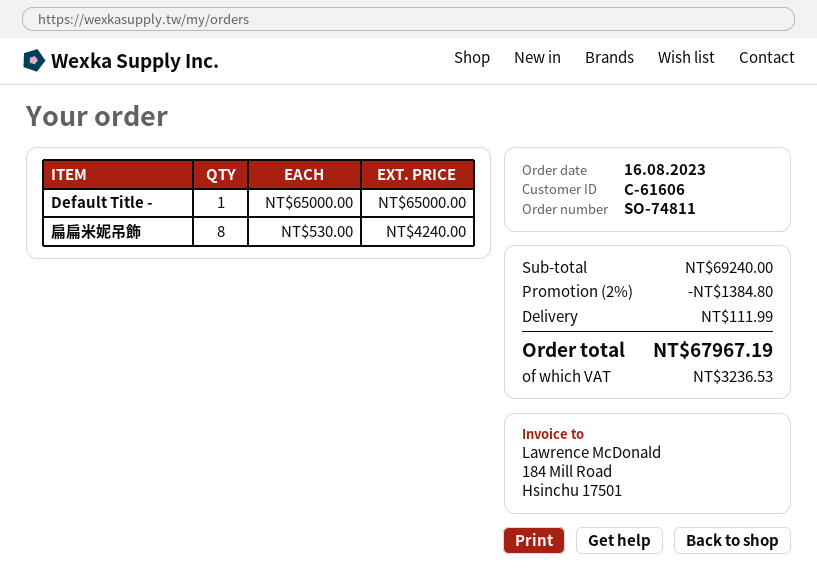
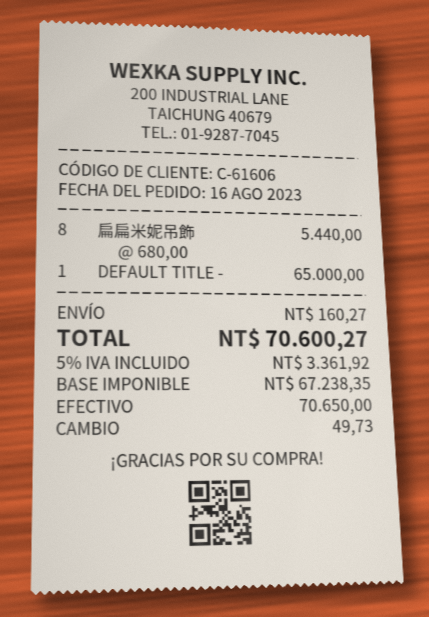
扁扁米妮吊飾: 8 x 530.00 = 4240.00 -> 8 x 680.00 = 5440.00
discount: 2% = 1384.80 -> none
shipping: 111.99 -> 160.27
tax: 3236.53 -> 3361.92
total: 67967.19 -> 70600.27

